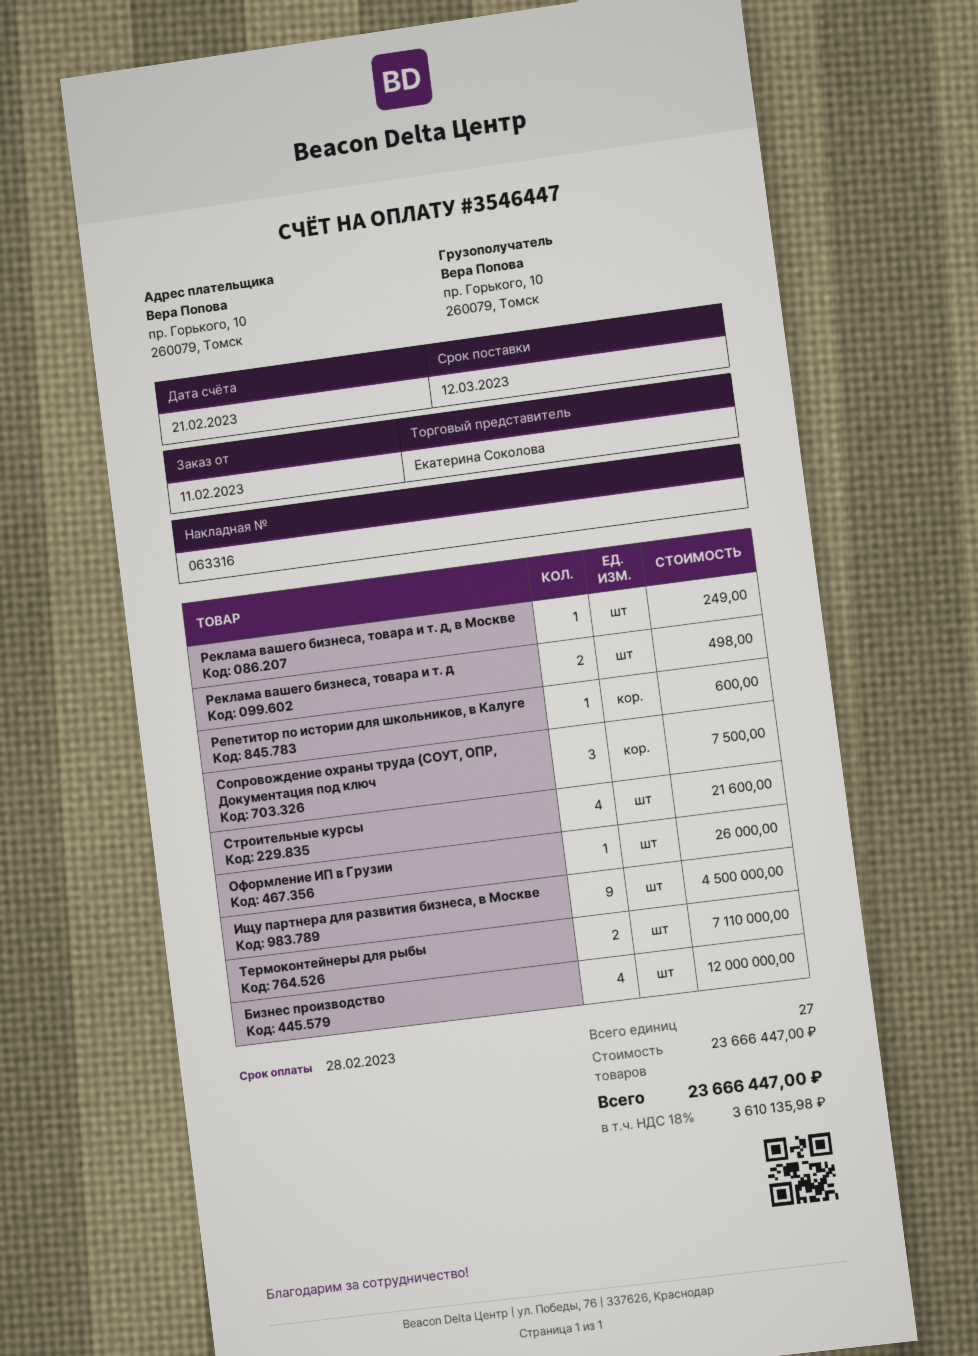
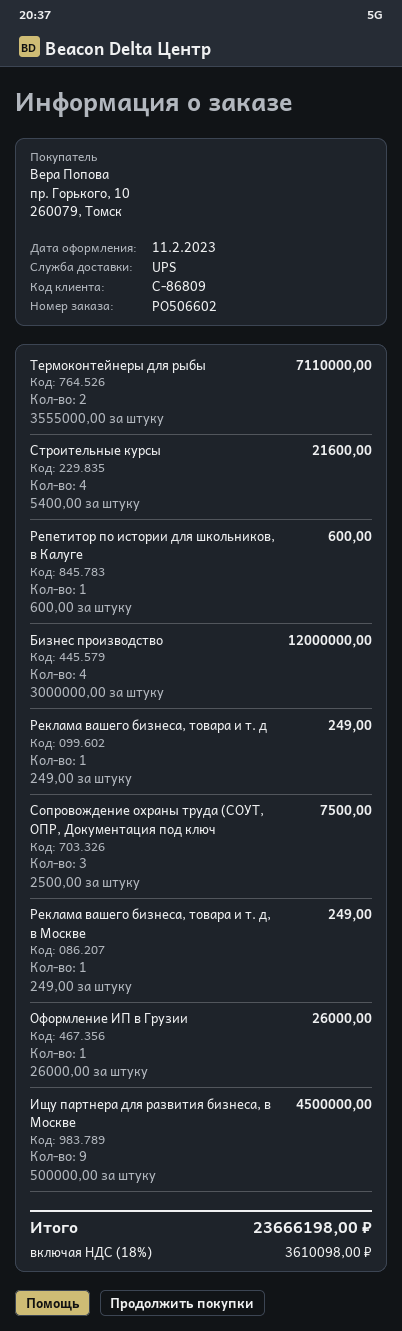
Реклама вашего бизнеса, товара и т. д: 2 for 498.00 -> 1 for 249.00
tax: 18% = 3610135.98 -> 18% = 3610098.00
total: 23666447.00 -> 23666198.00

